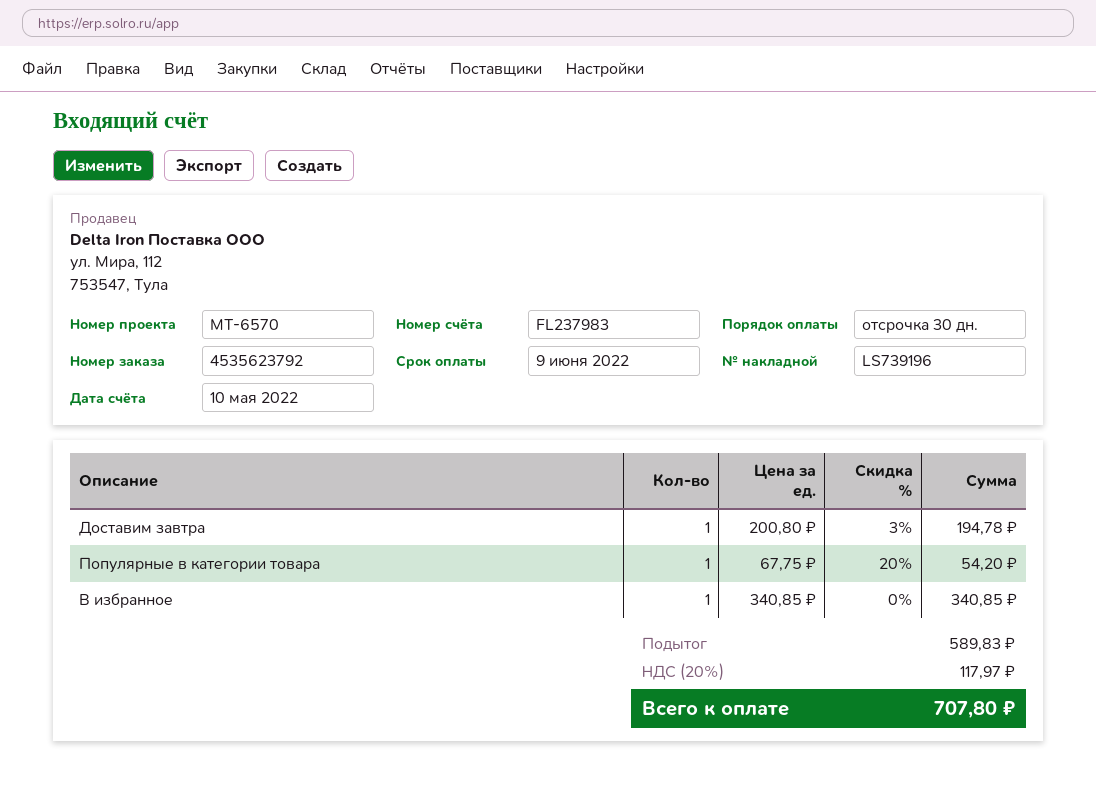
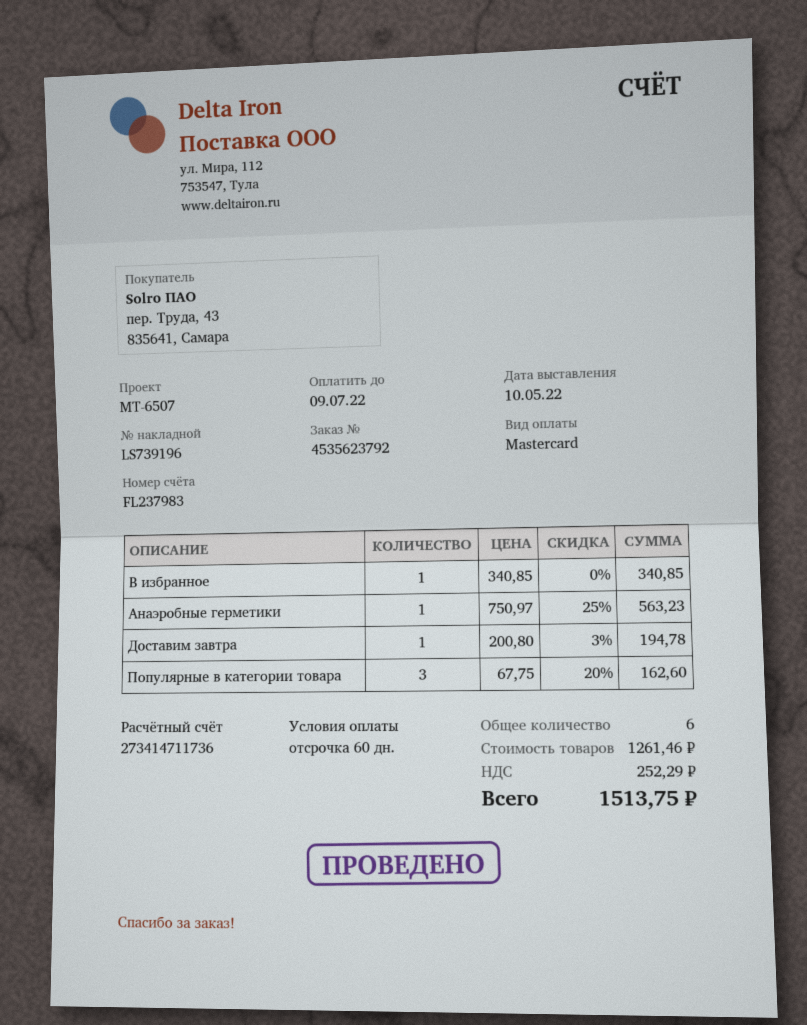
payment terms: 30 days -> 60 days
due date: 2022-06-09 -> 2022-07-09
reference: MT-6570 -> MT-6507
Популярные в категории товара: 1 x 67.75 - 20% = 54.20 -> 3 x 67.75 - 20% = 162.60
Анаэробные герметики: none -> 1 x 750.97 - 25% = 563.23
subtotal: 589.83 -> 1261.46
tax: 117.97 -> 252.29
total: 707.80 -> 1513.75

